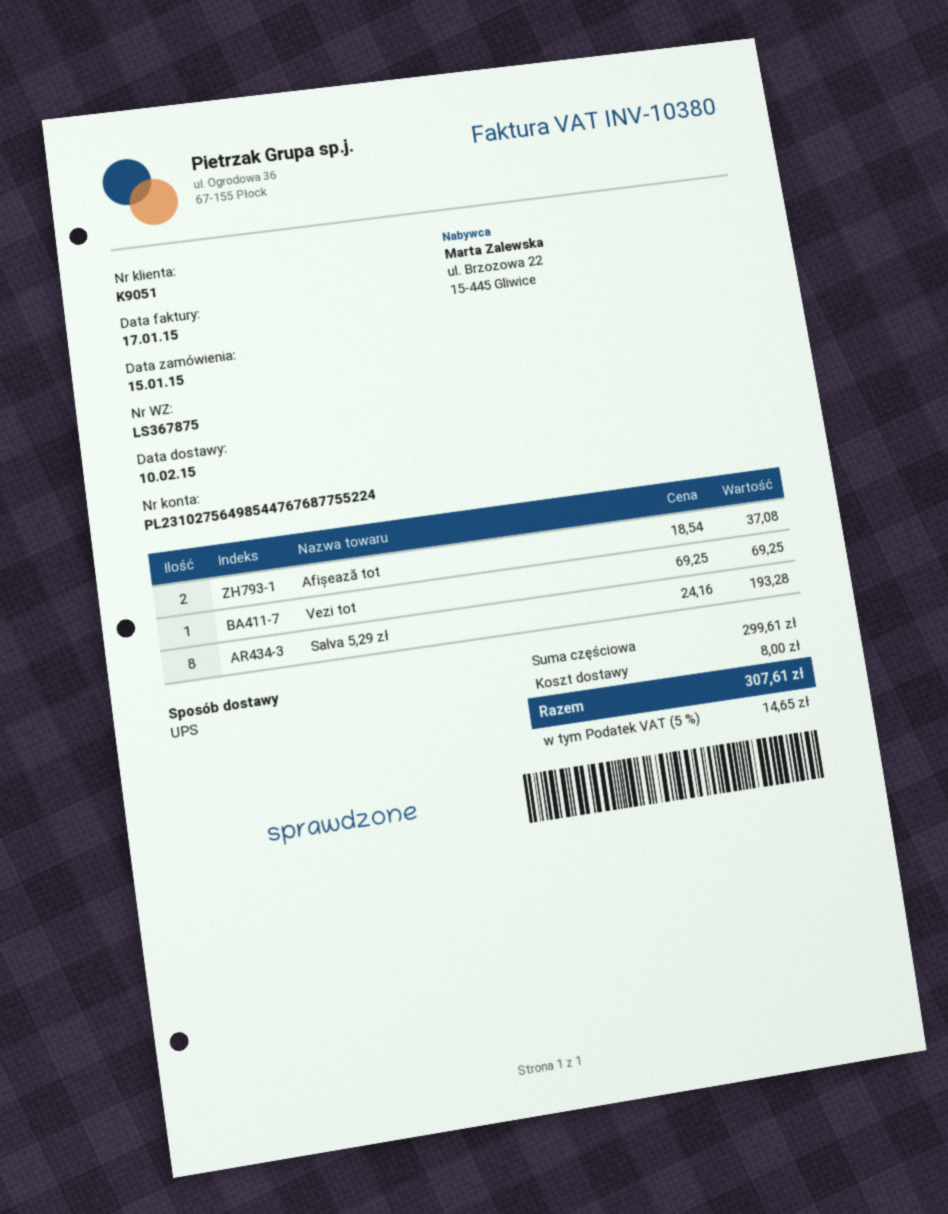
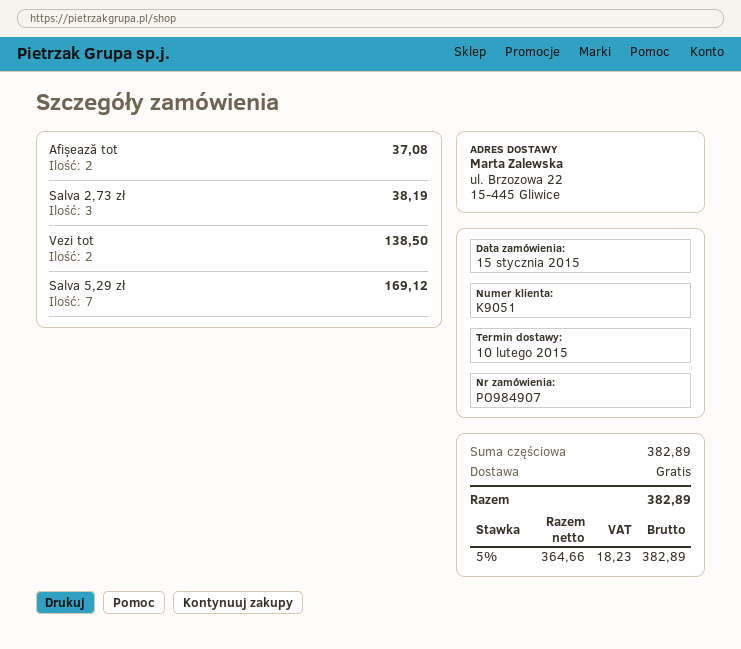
Vezi tot: 1 for 69.25 -> 2 for 138.50
Salva 5,29 zł: 8 for 193.28 -> 7 for 169.12
Salva 2,73 zł: none -> 3 for 38.19
subtotal: 299.61 -> 382.89
shipping: 8.00 -> 0.00
tax: 5% = 14.65 -> 5% = 18.23
total: 307.61 -> 382.89

